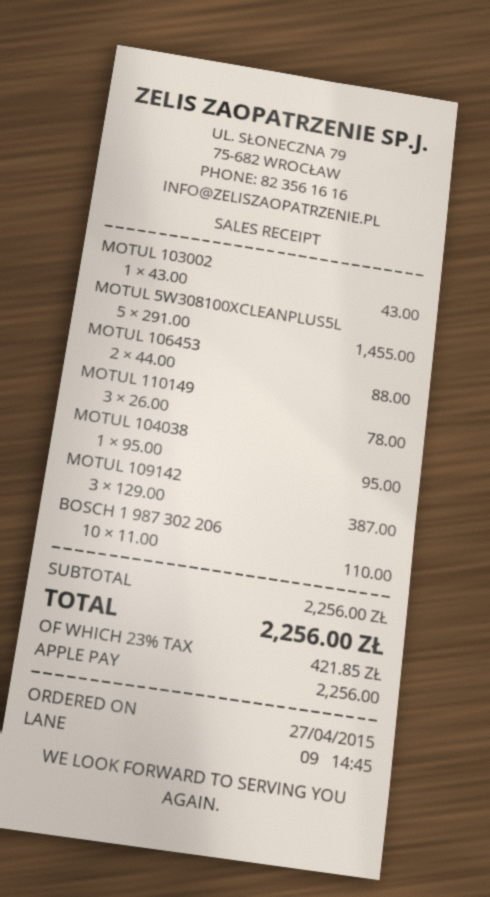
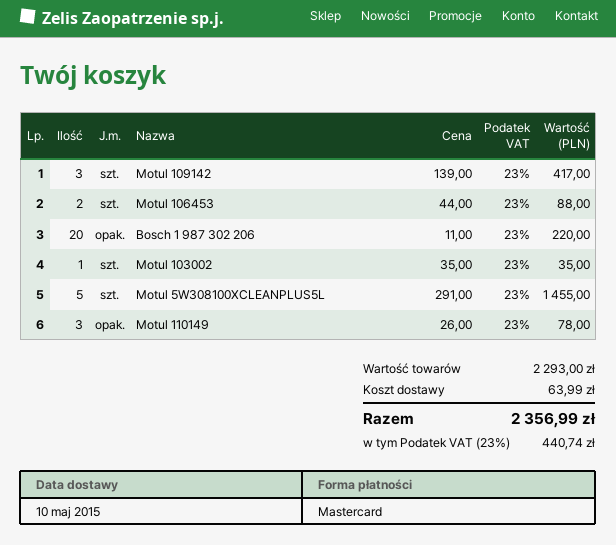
payment method: Apple Pay -> Mastercard
MOTUL 103002: 1 x 43.00 = 43.00 -> 1 x 35.00 = 35.00
MOTUL 104038: 1 x 95.00 = 95.00 -> none
MOTUL 109142: 3 x 129.00 = 387.00 -> 3 x 139.00 = 417.00
BOSCH 1 987 302 206: 10 x 11.00 = 110.00 -> 20 x 11.00 = 220.00
subtotal: 2256.00 -> 2293.00
shipping: none -> 63.99
tax: 23% = 421.85 -> 23% = 440.74
total: 2256.00 -> 2356.99

